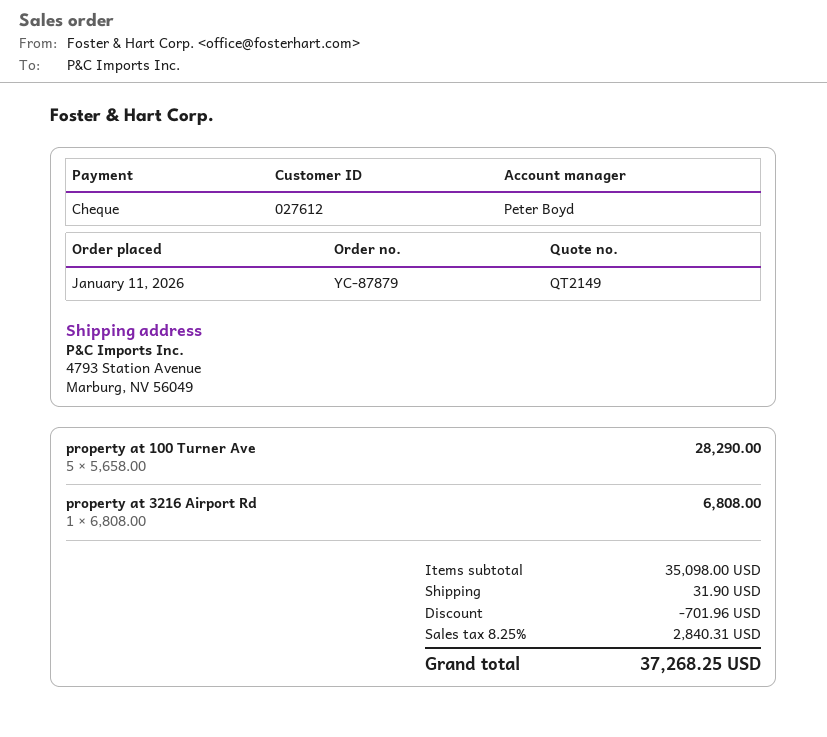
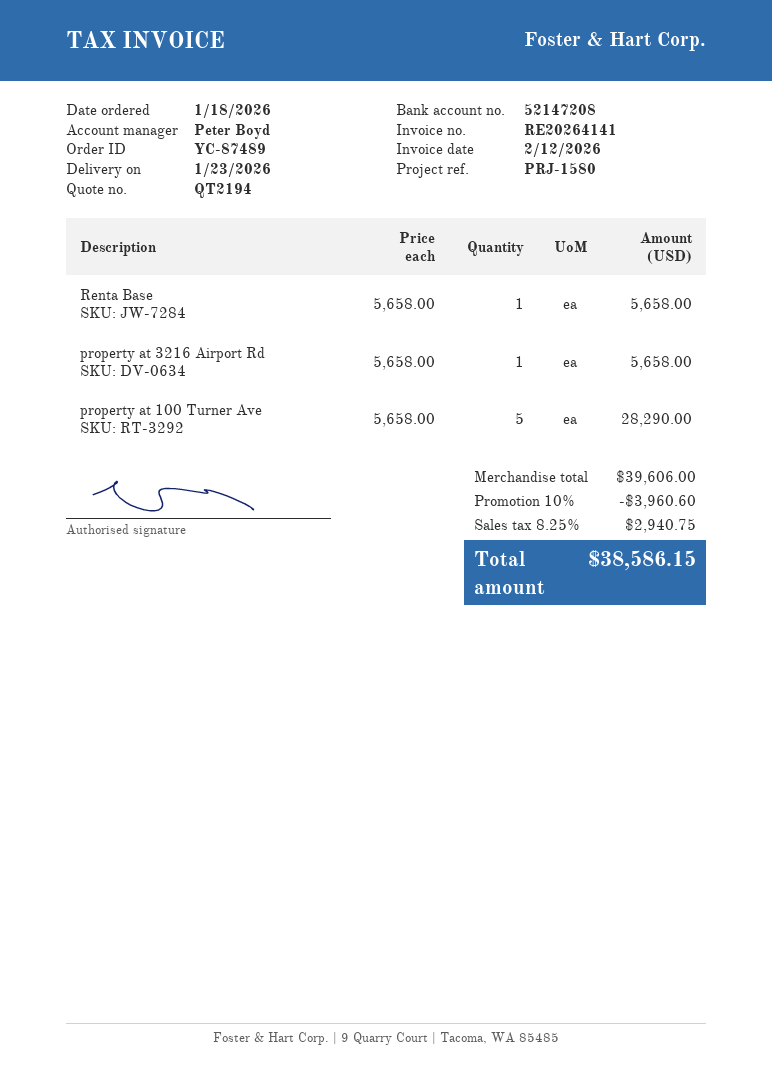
quote number: QT2149 -> QT2194
order number: YC-87879 -> YC-87489
order date: 2026-01-11 -> 2026-01-18
property at 3216 Airport Rd: 1 x 6808.00 = 6808.00 -> 1 x 5658.00 = 5658.00
Renta Base: none -> 1 x 5658.00 = 5658.00
subtotal: 35098.00 -> 39606.00
discount: 701.96 -> 3960.60
shipping: 31.90 -> none
tax: 8.25% = 2840.31 -> 8.25% = 2940.75
total: 37268.25 -> 38586.15

